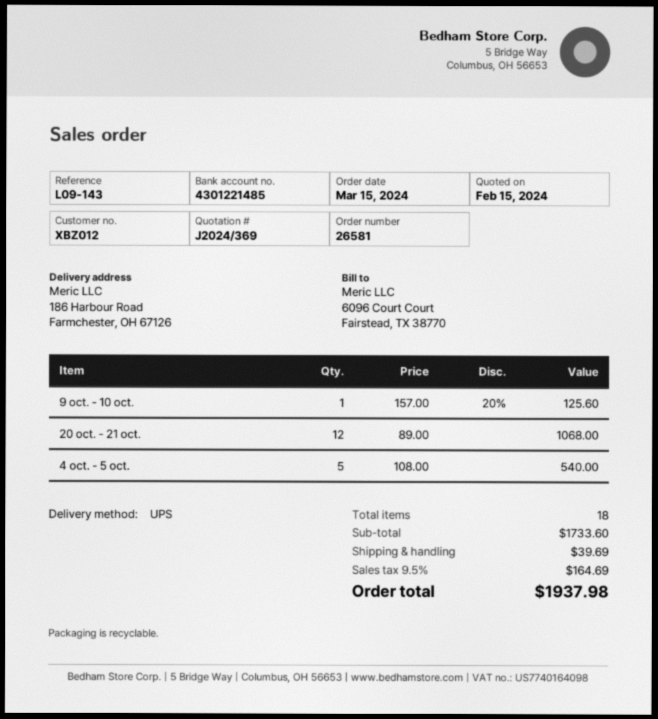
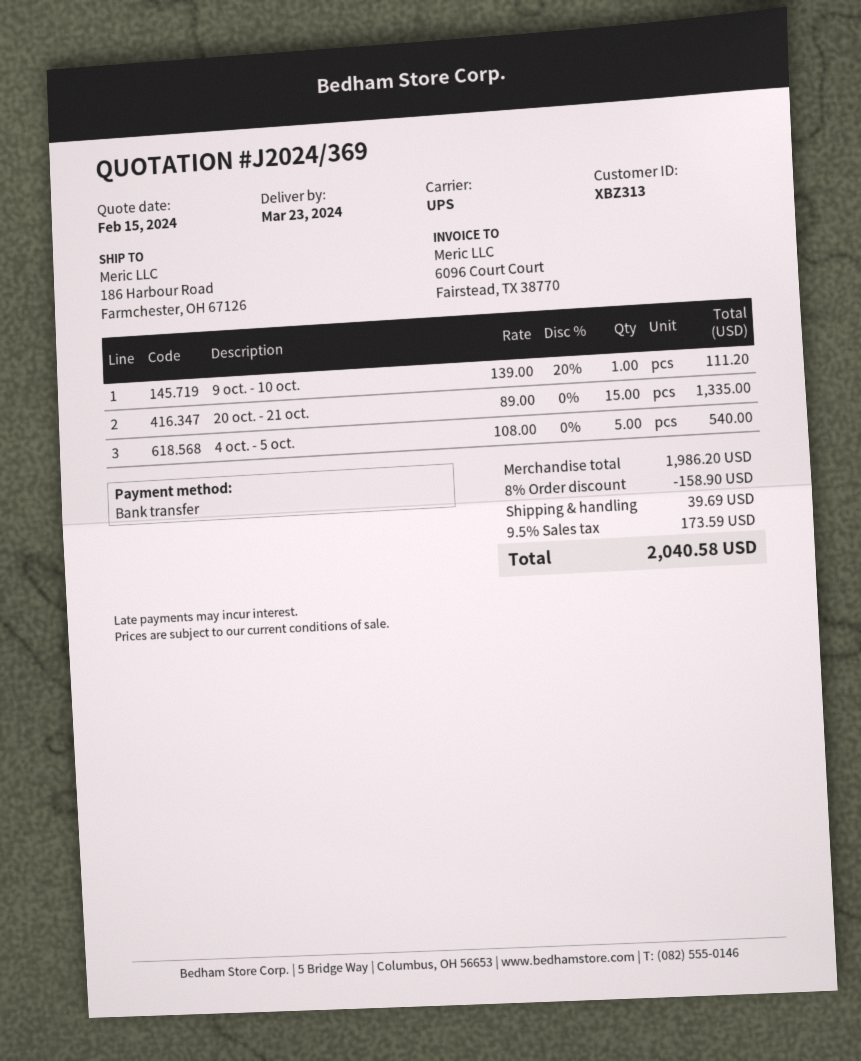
customer number: XBZ012 -> XBZ313
9 oct. - 10 oct.: 1 x 157.00 - 20% = 125.60 -> 1 x 139.00 - 20% = 111.20
20 oct. - 21 oct.: 12 x 89.00 = 1068.00 -> 15 x 89.00 = 1335.00
subtotal: 1733.60 -> 1986.20
discount: none -> 8% = 158.90
tax: 9.5% = 164.69 -> 9.5% = 173.59
total: 1937.98 -> 2040.58

